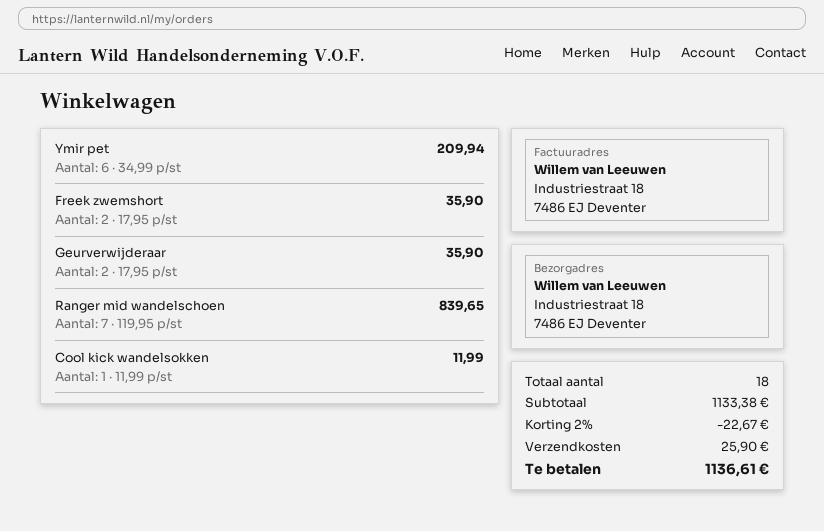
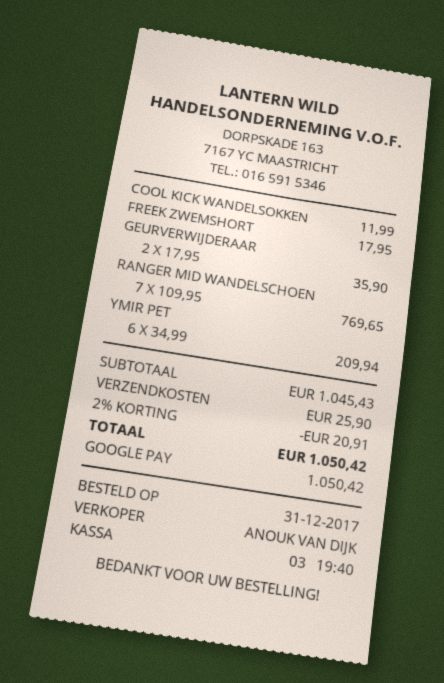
Freek zwemshort: 2 x 17.95 = 35.90 -> 1 x 17.95 = 17.95
Ranger mid wandelschoen: 7 x 119.95 = 839.65 -> 7 x 109.95 = 769.65
subtotal: 1133.38 -> 1045.43
discount: 2% = 22.67 -> 2% = 20.91
total: 1136.61 -> 1050.42

